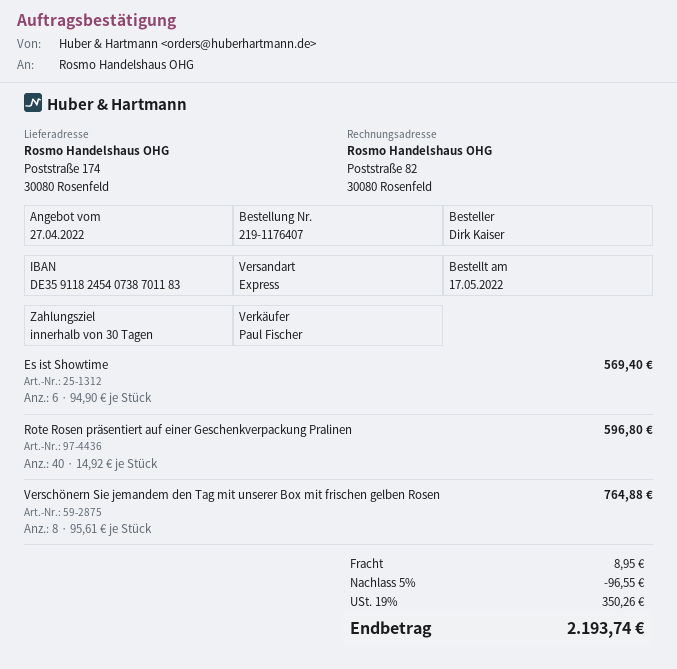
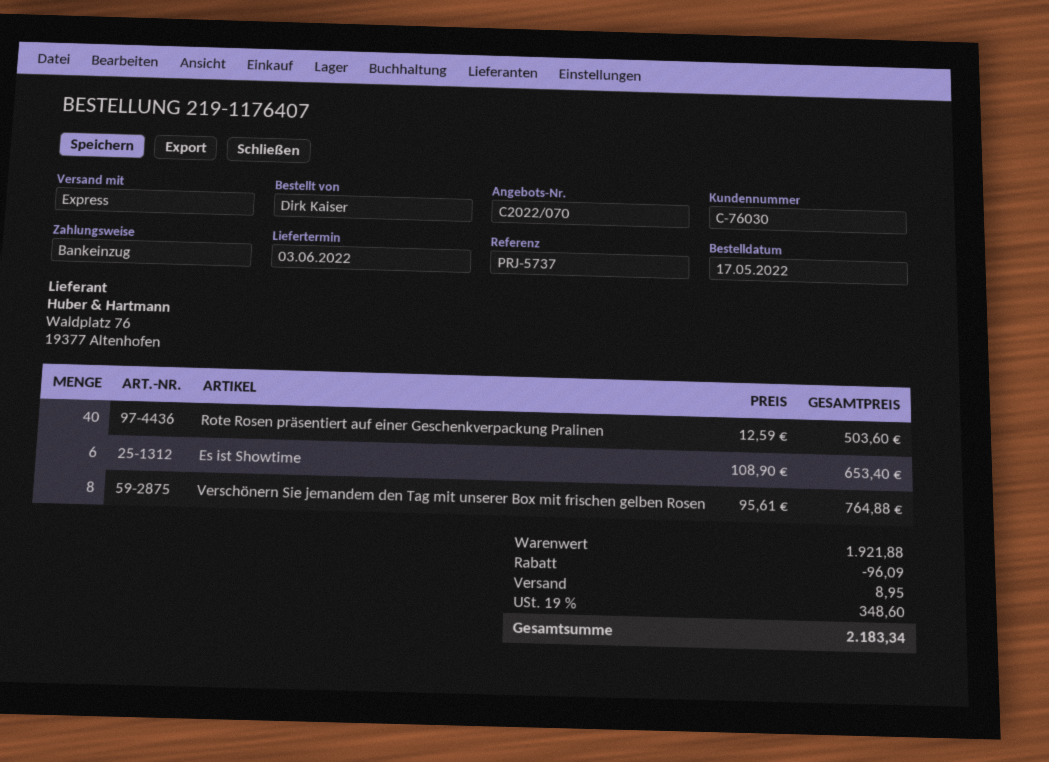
Es ist Showtime: 6 x 94.90 = 569.40 -> 6 x 108.90 = 653.40
Rote Rosen präsentiert auf einer Geschenkverpackung Pralinen: 40 x 14.92 = 596.80 -> 40 x 12.59 = 503.60
discount: 96.55 -> 96.09
tax: 19% = 350.26 -> 19% = 348.60
total: 2193.74 -> 2183.34

